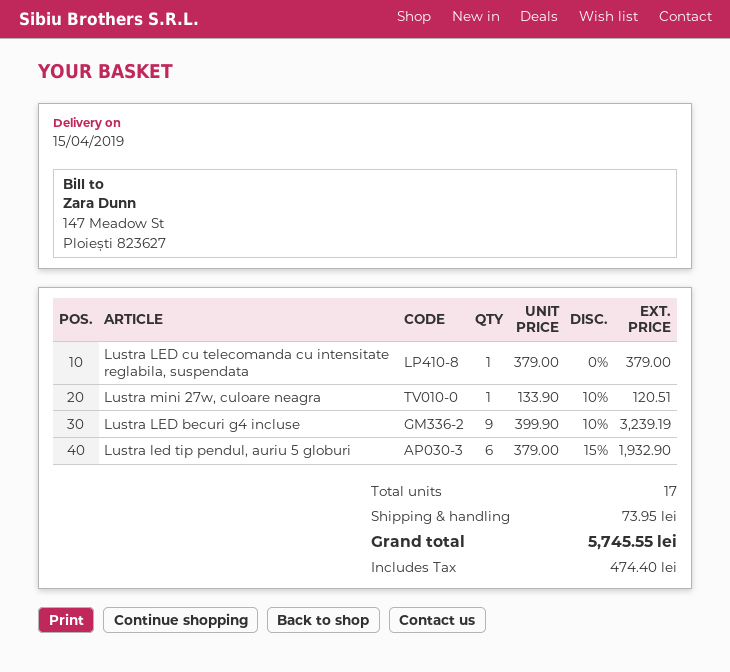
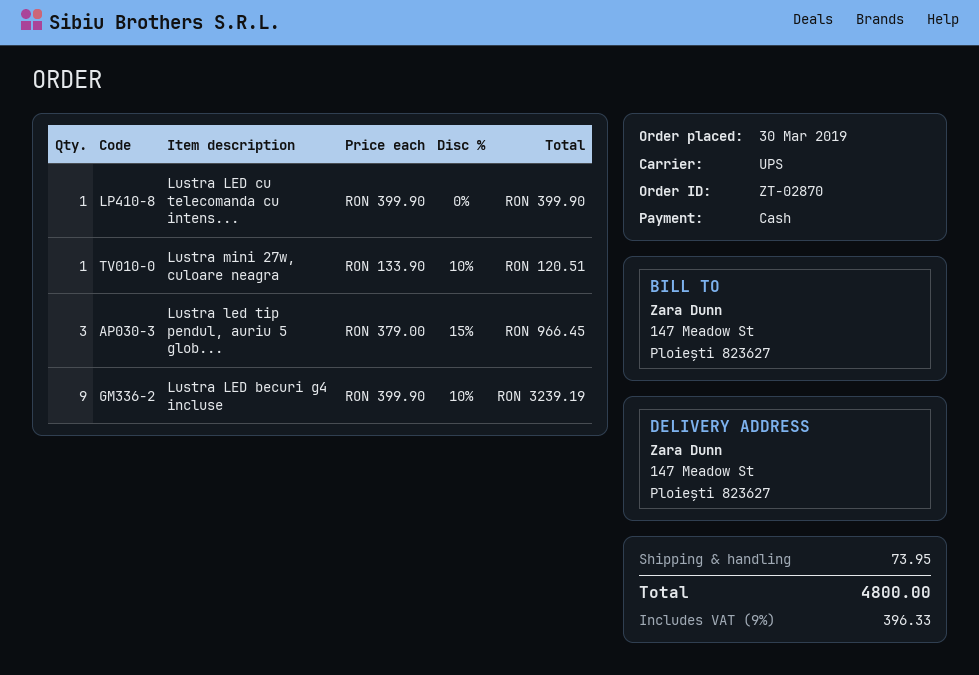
Lustra LED cu telecomanda cu intensitate reglabila, suspendata: 1 x 379.00 = 379.00 -> 1 x 399.90 = 399.90
Lustra led tip pendul, auriu 5 globuri: 6 x 379.00 - 15% = 1932.90 -> 3 x 379.00 - 15% = 966.45
tax: 474.40 -> 396.33
total: 5745.55 -> 4800.00

